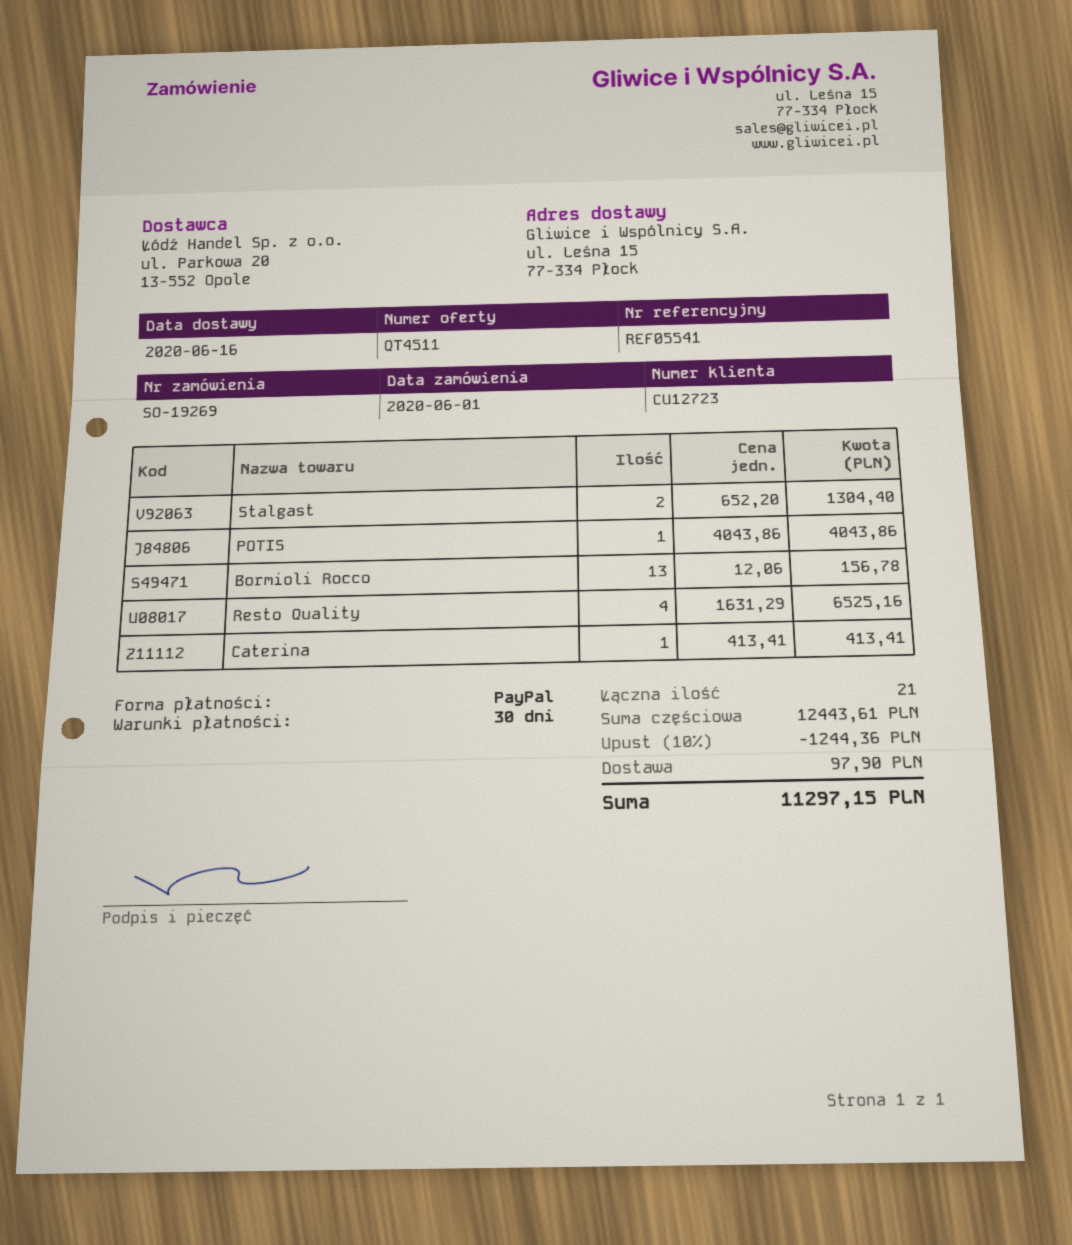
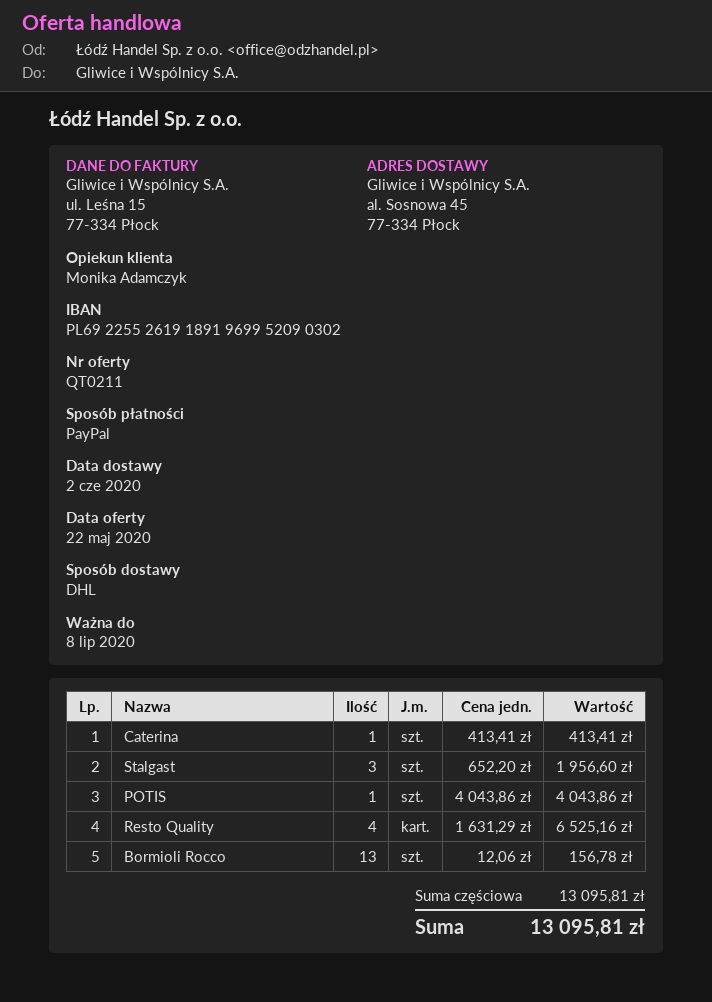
quote number: QT4511 -> QT0211
delivery date: 2020-06-16 -> 2020-06-02
ship to: ul. Leśna 15, 77-334 Płock -> al. Sosnowa 45, 77-334 Płock
Stalgast: 2 x 652.20 = 1304.40 -> 3 x 652.20 = 1956.60
subtotal: 12443.61 -> 13095.81
discount: 10% = 1244.36 -> none
shipping: 97.90 -> none
total: 11297.15 -> 13095.81

